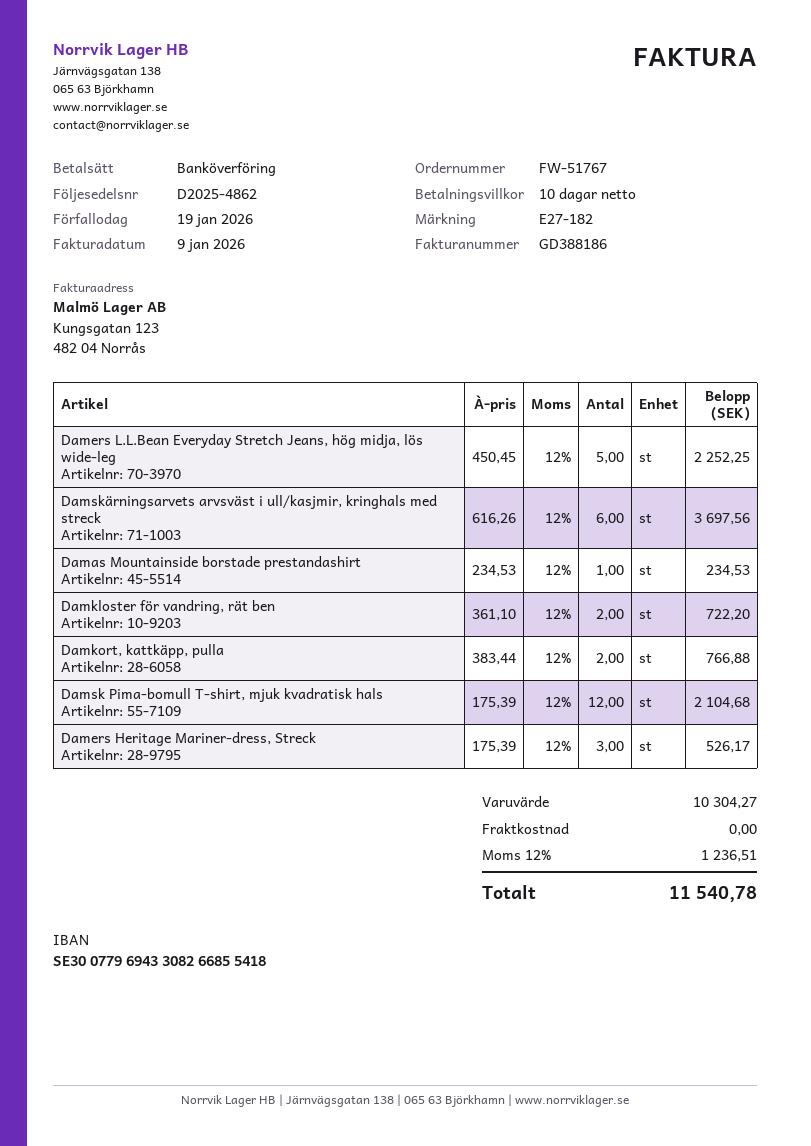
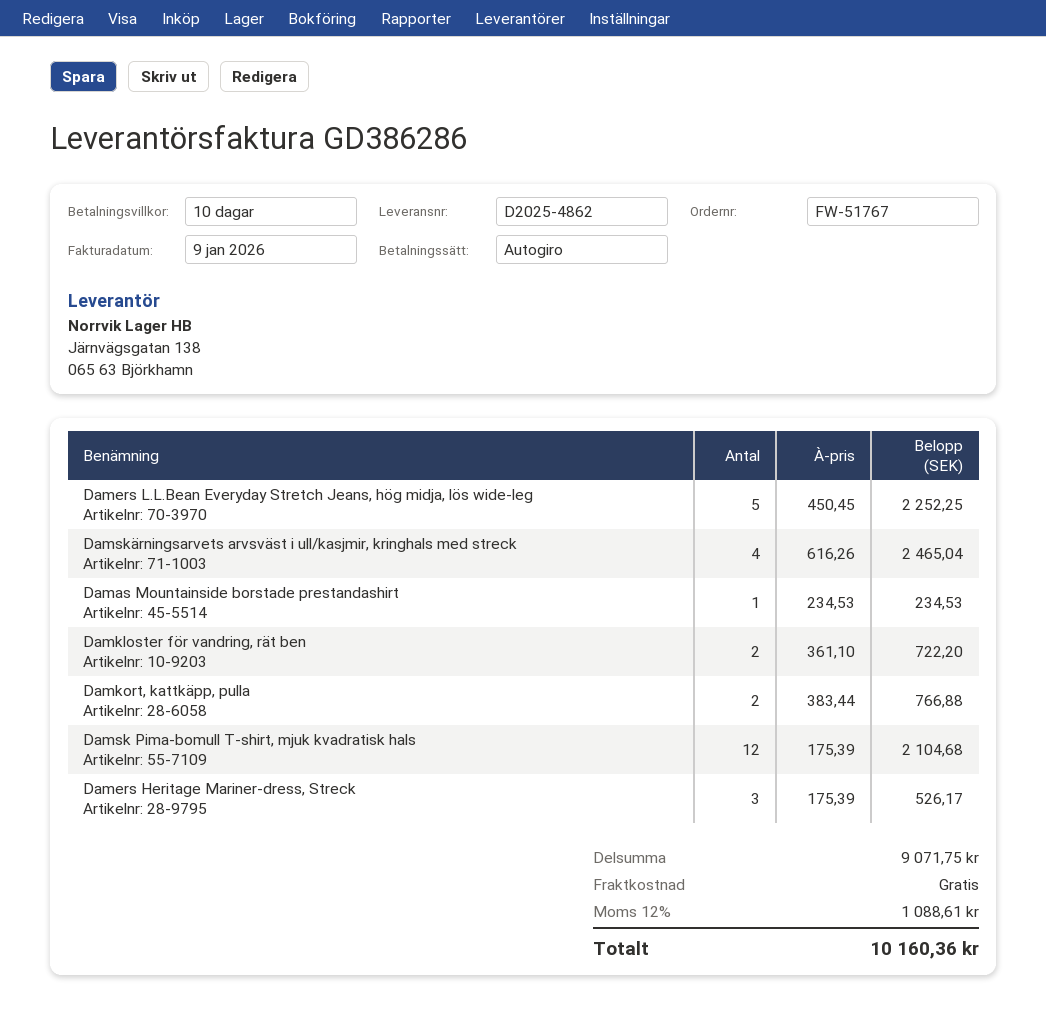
invoice number: GD388186 -> GD386286
payment method: bank transfer -> direct debit
Damskärningsarvets arvsväst i ull/kasjmir, kringhals med streck: 6 x 616.26 = 3697.56 -> 4 x 616.26 = 2465.04
subtotal: 10304.27 -> 9071.75
tax: 12% = 1236.51 -> 12% = 1088.61
total: 11540.78 -> 10160.36

